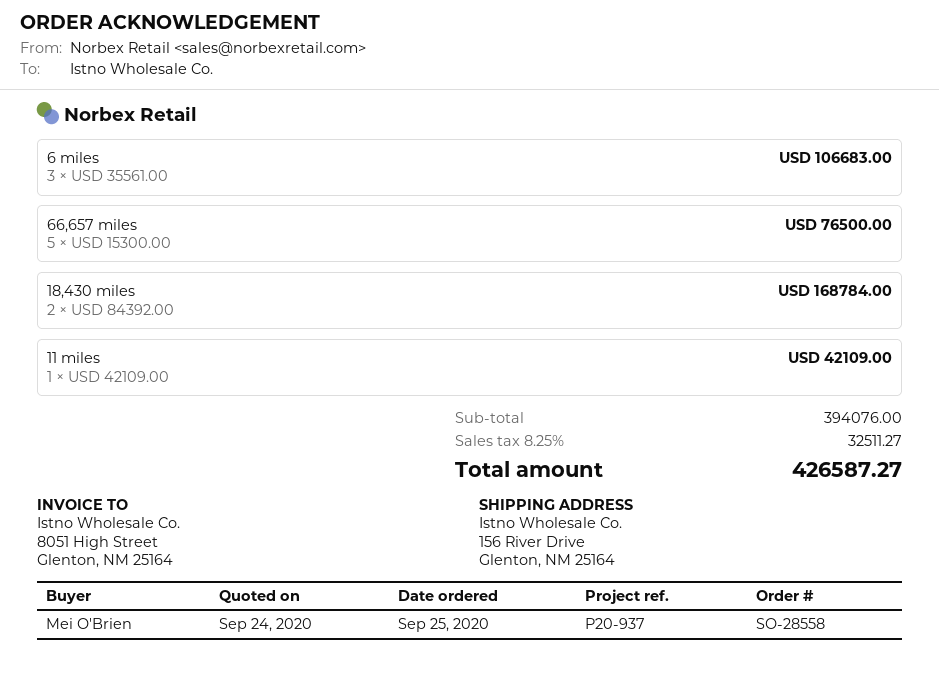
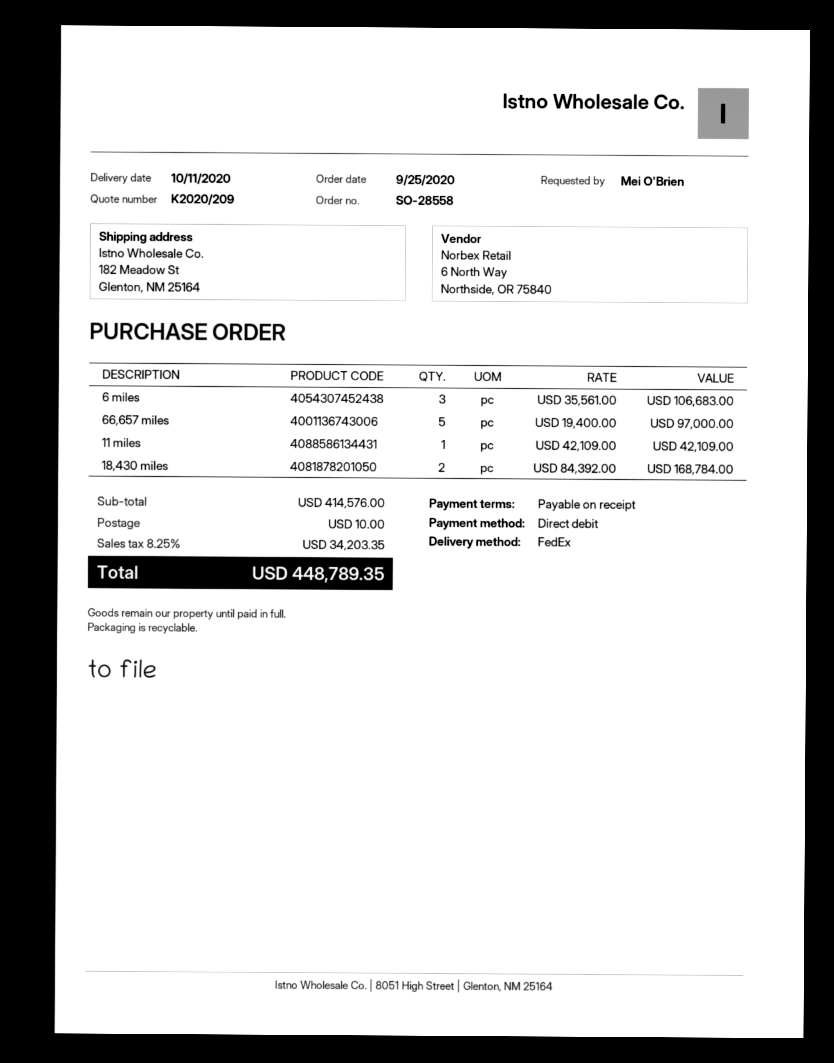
ship to: 156 River Drive, Glenton, NM 25164 -> 182 Meadow St, Glenton, NM 25164
66,657 miles: 5 x 15300.00 = 76500.00 -> 5 x 19400.00 = 97000.00
subtotal: 394076.00 -> 414576.00
shipping: none -> 10.00
tax: 8.25% = 32511.27 -> 8.25% = 34203.35
total: 426587.27 -> 448789.35

